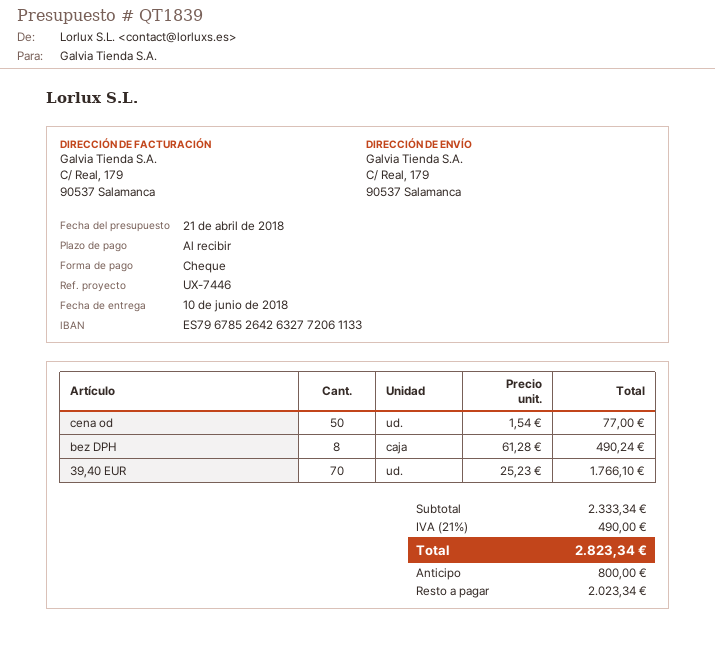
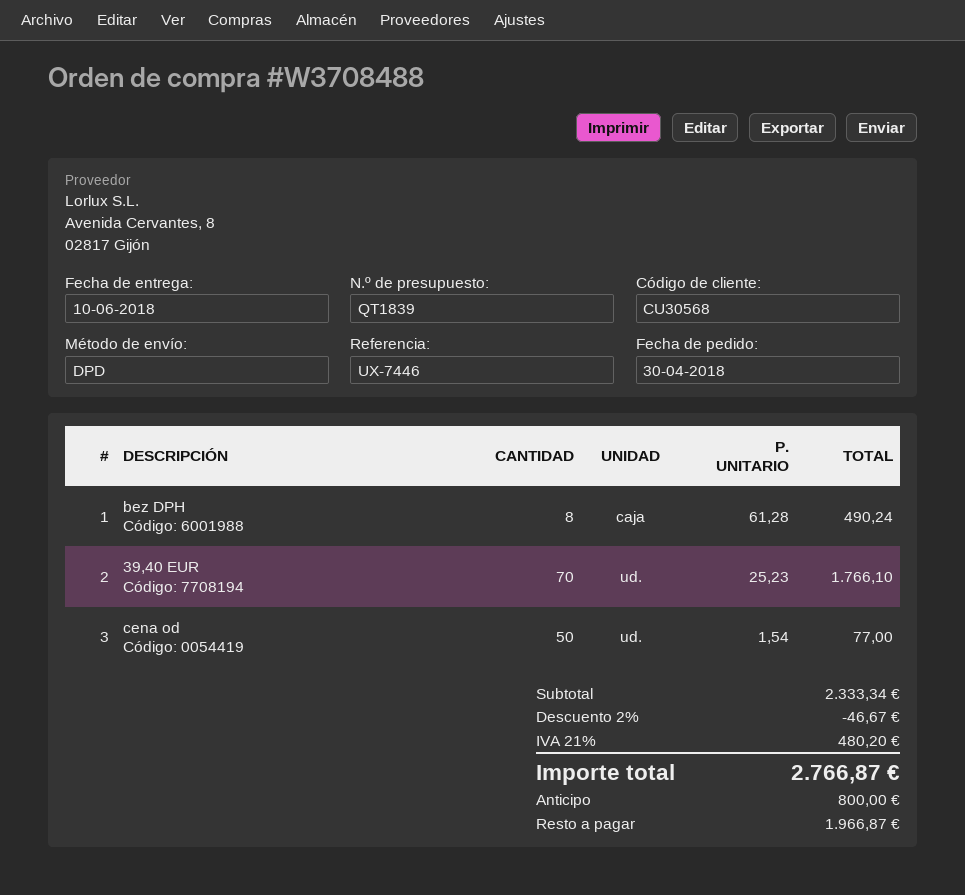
discount: none -> 2% = 46.67
tax: 21% = 490.00 -> 21% = 480.20
total: 2823.34 -> 2766.87
balance: 2023.34 -> 1966.87

